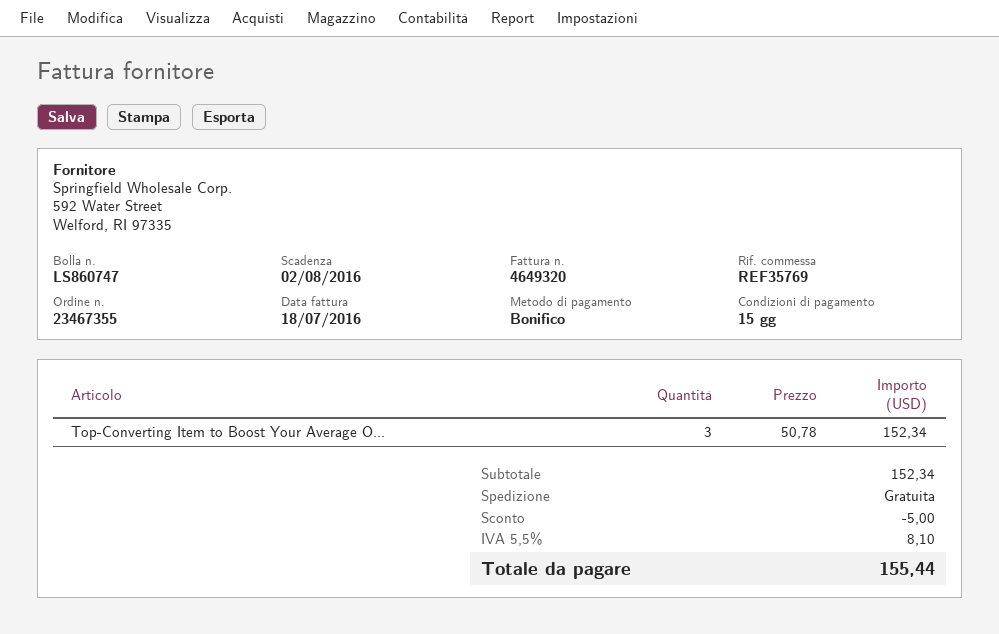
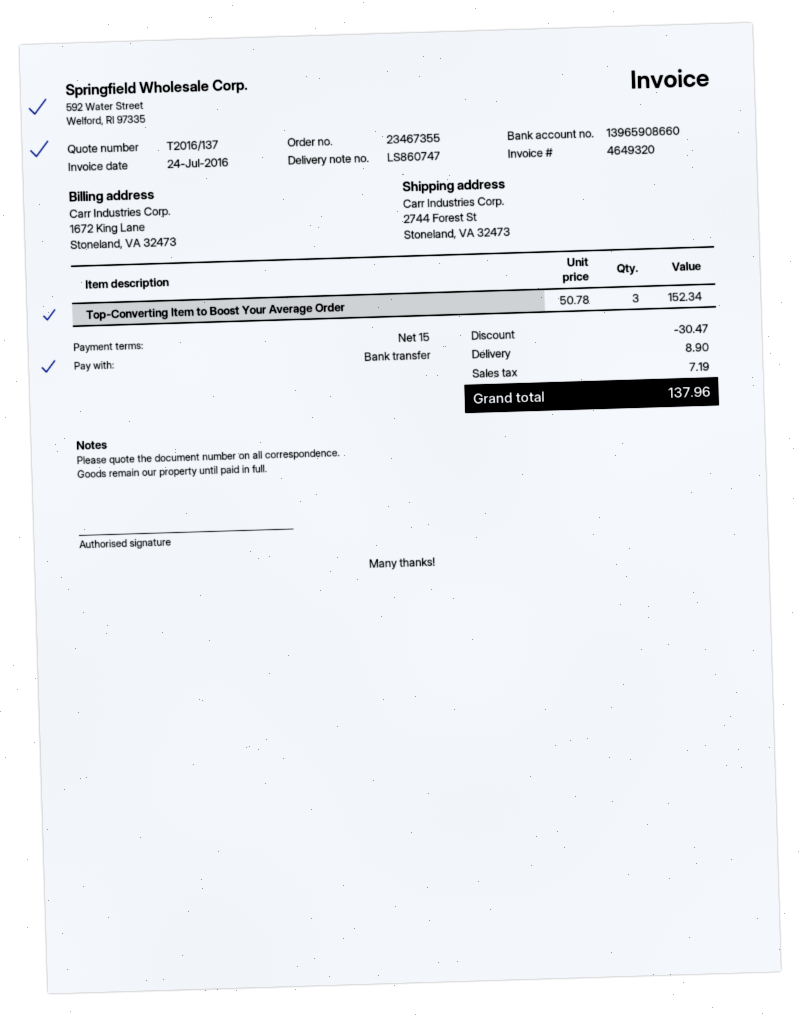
invoice date: 2016-07-18 -> 2016-07-24
discount: 5.00 -> 30.47
shipping: 0.00 -> 8.90
tax: 8.10 -> 7.19
total: 155.44 -> 137.96

